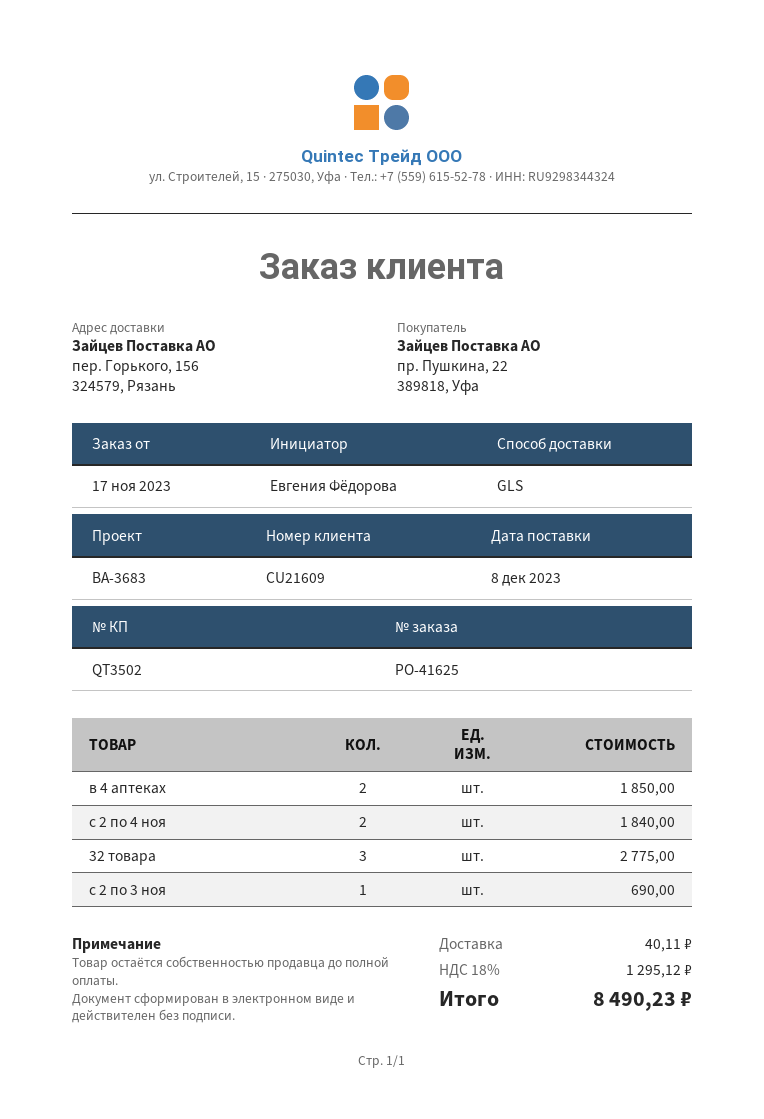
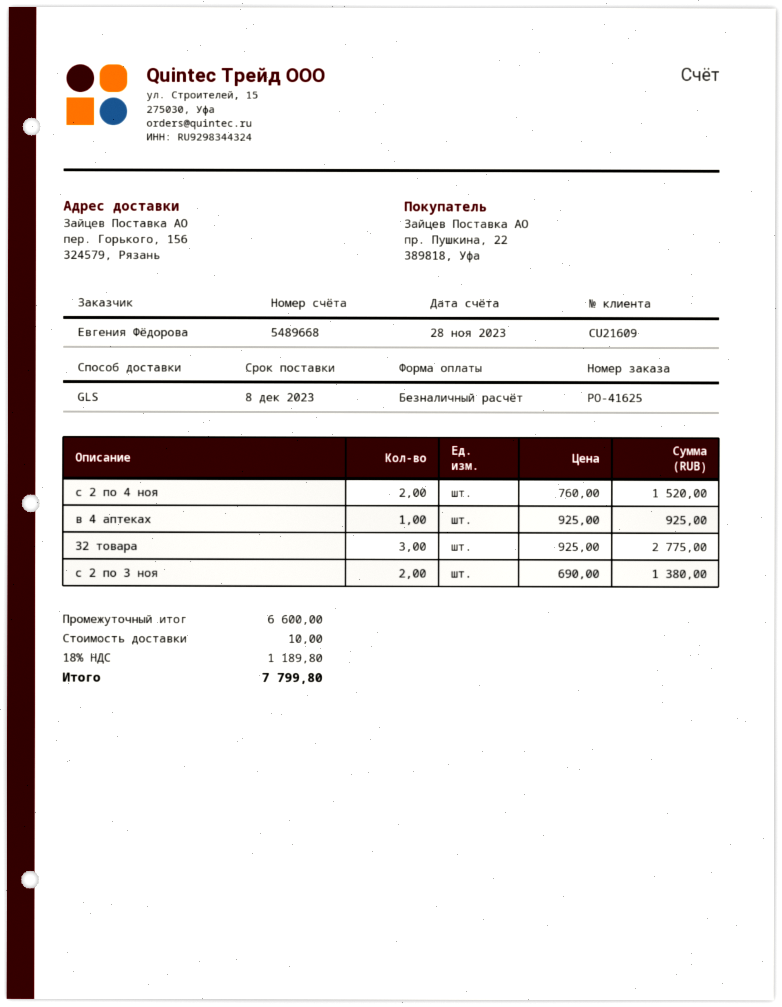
в 4 аптеках: 2 for 1850.00 -> 1 for 925.00
с 2 по 4 ноя: 2 for 1840.00 -> 2 for 1520.00
с 2 по 3 ноя: 1 for 690.00 -> 2 for 1380.00
shipping: 40.11 -> 10.00
tax: 18% = 1295.12 -> 18% = 1189.80
total: 8490.23 -> 7799.80

